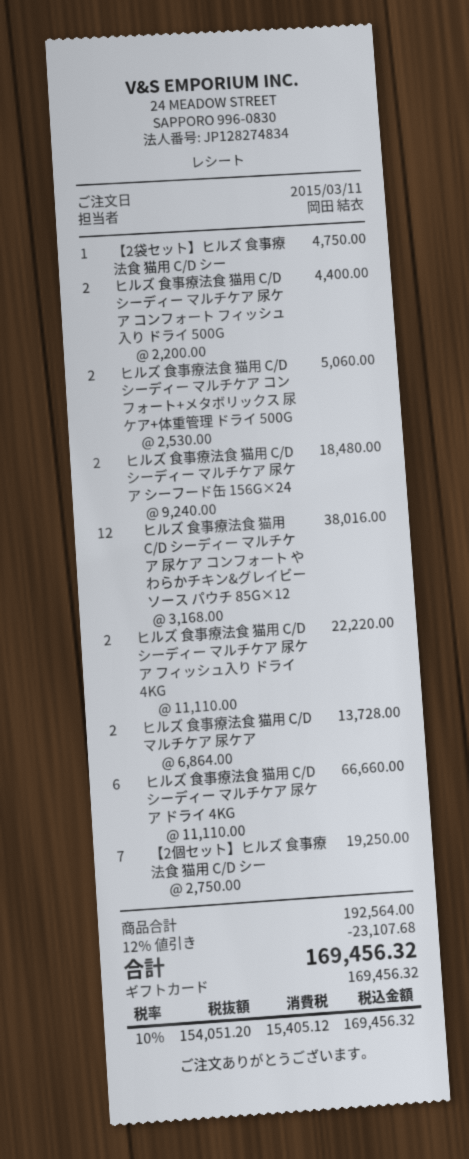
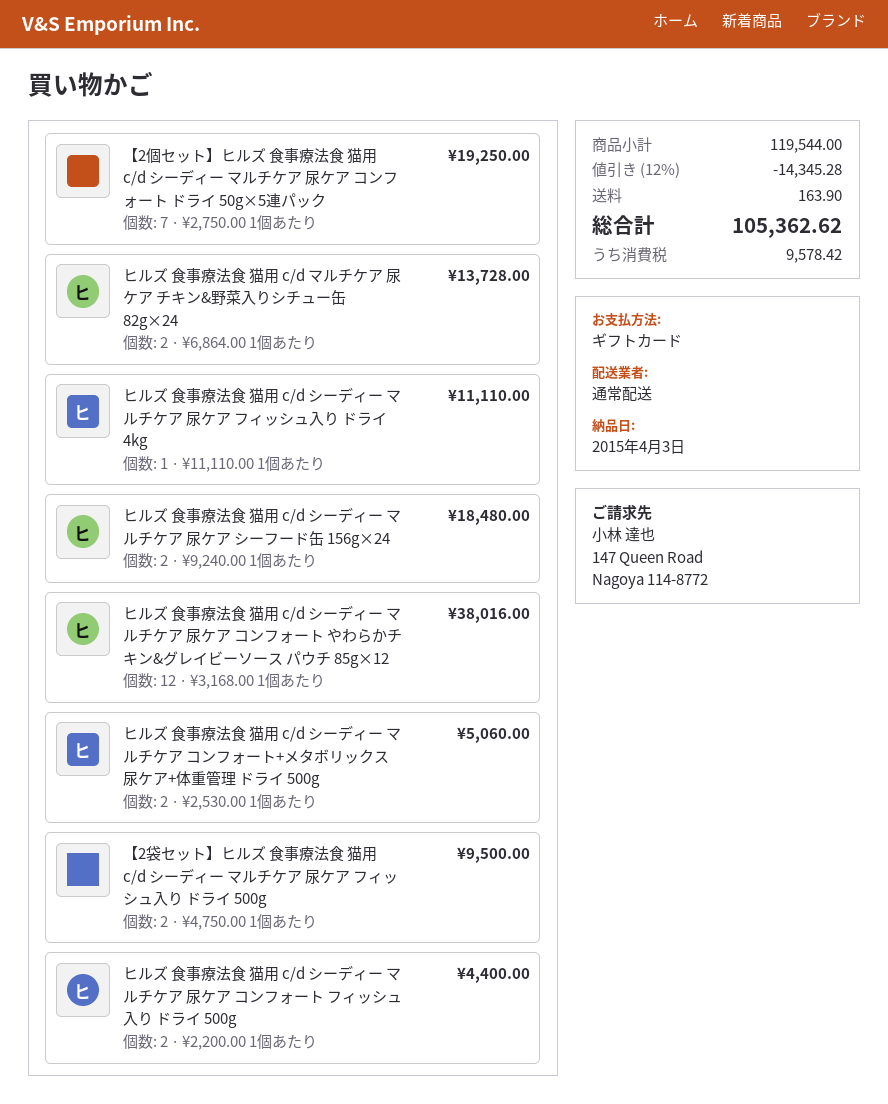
【2袋セット】ヒルズ 食事療法食 猫用 C/D シー: 1 x 4750.00 = 4750.00 -> 2 x 4750.00 = 9500.00
ヒルズ 食事療法食 猫用 C/D シーディー マルチケア 尿ケア フィッシュ入り ドライ 4KG: 2 x 11110.00 = 22220.00 -> 1 x 11110.00 = 11110.00
ヒルズ 食事療法食 猫用 C/D シーディー マルチケア 尿ケア ドライ 4KG: 6 x 11110.00 = 66660.00 -> none
subtotal: 192564.00 -> 119544.00
discount: 12% = 23107.68 -> 12% = 14345.28
shipping: none -> 163.90
tax: 15405.12 -> 9578.42
total: 169456.32 -> 105362.62

